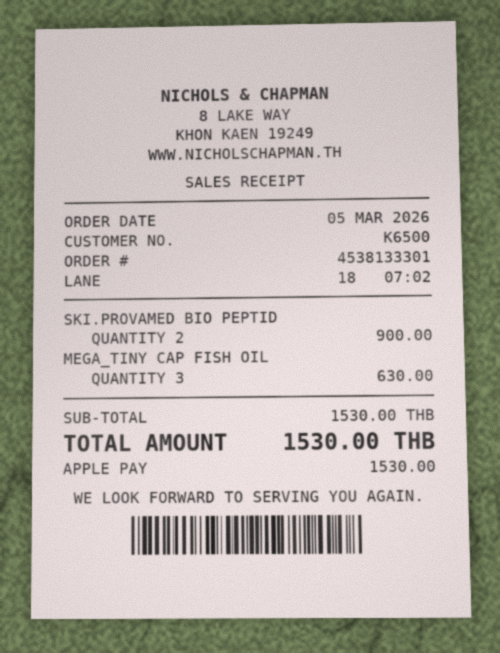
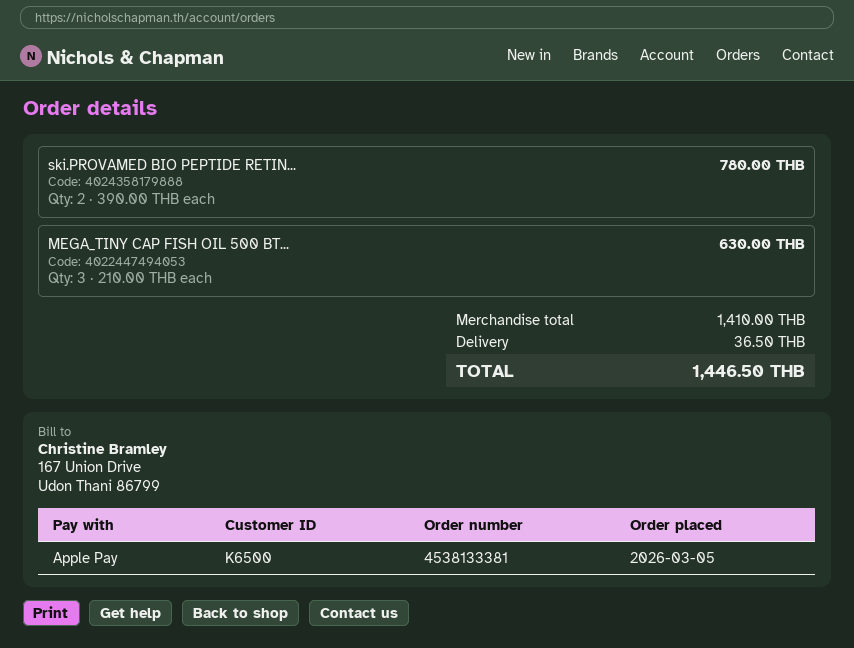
order number: 4538133301 -> 4538133381
SKI.PROVAMED BIO PEPTID: 2 for 900.00 -> 2 for 780.00
subtotal: 1530.00 -> 1410.00
shipping: none -> 36.50
total: 1530.00 -> 1446.50

